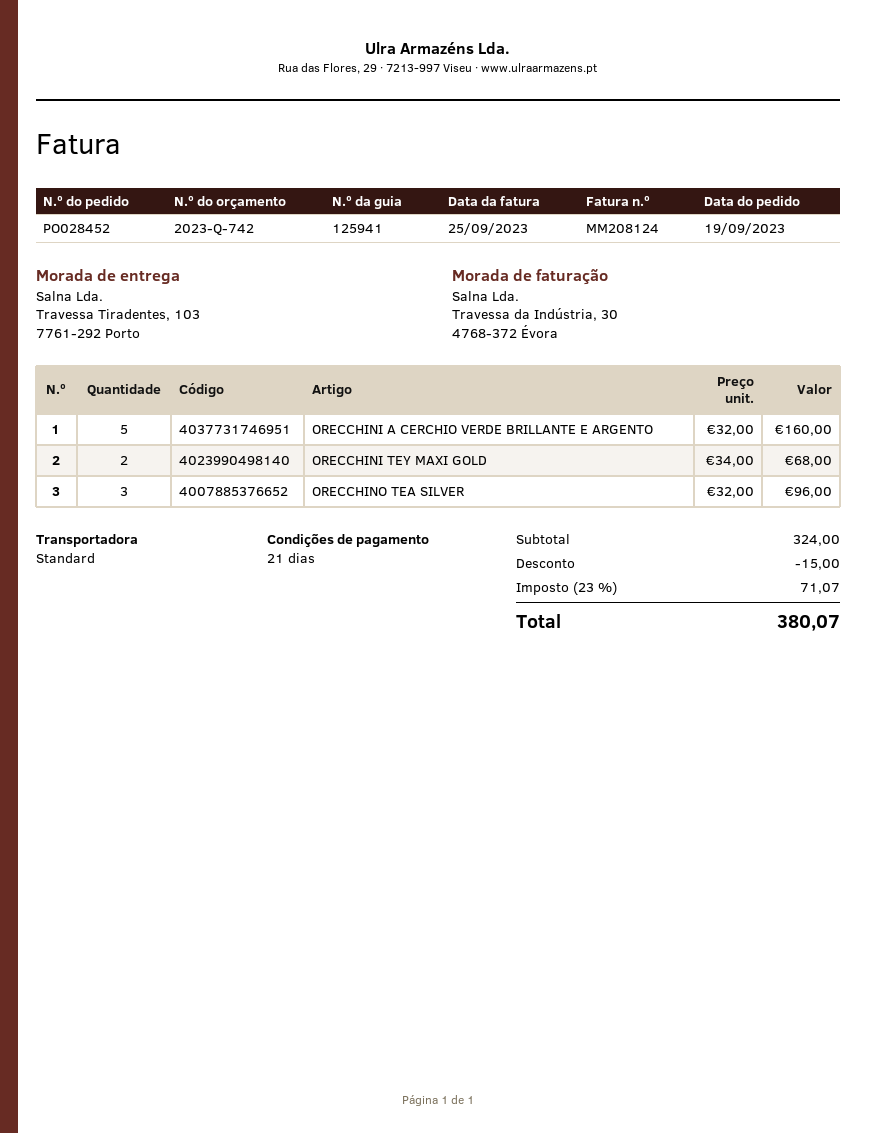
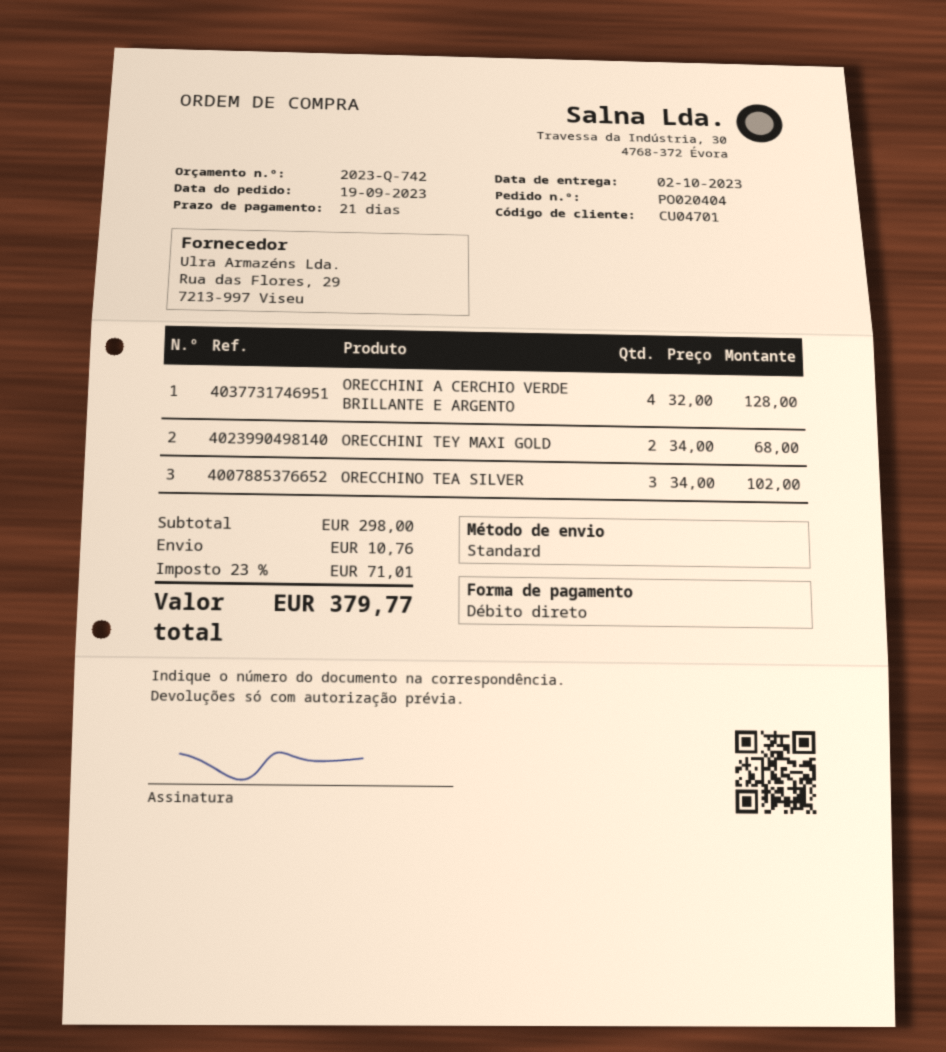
order number: PO028452 -> PO020404
ORECCHINI A CERCHIO VERDE BRILLANTE E ARGENTO: 5 x 32.00 = 160.00 -> 4 x 32.00 = 128.00
ORECCHINO TEA SILVER: 3 x 32.00 = 96.00 -> 3 x 34.00 = 102.00
subtotal: 324.00 -> 298.00
discount: 15.00 -> none
shipping: none -> 10.76
tax: 23% = 71.07 -> 23% = 71.01
total: 380.07 -> 379.77

